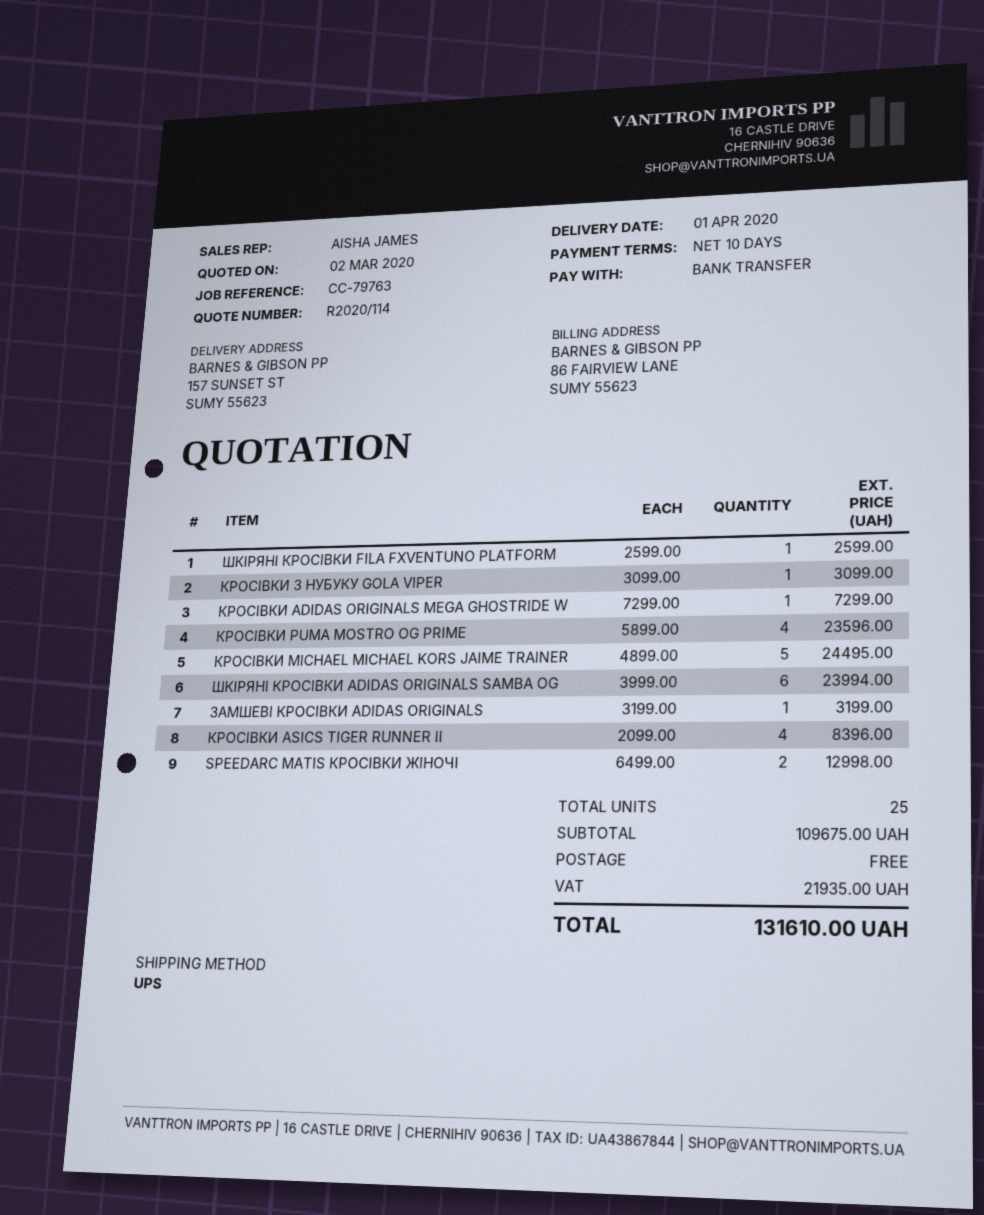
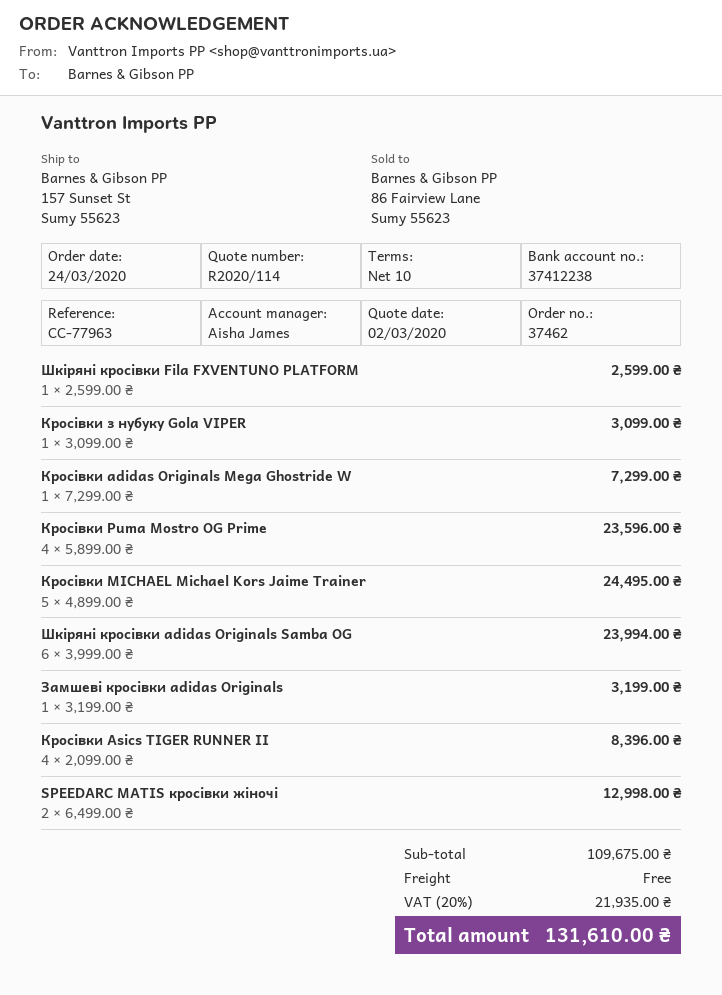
reference: CC-79763 -> CC-77963

